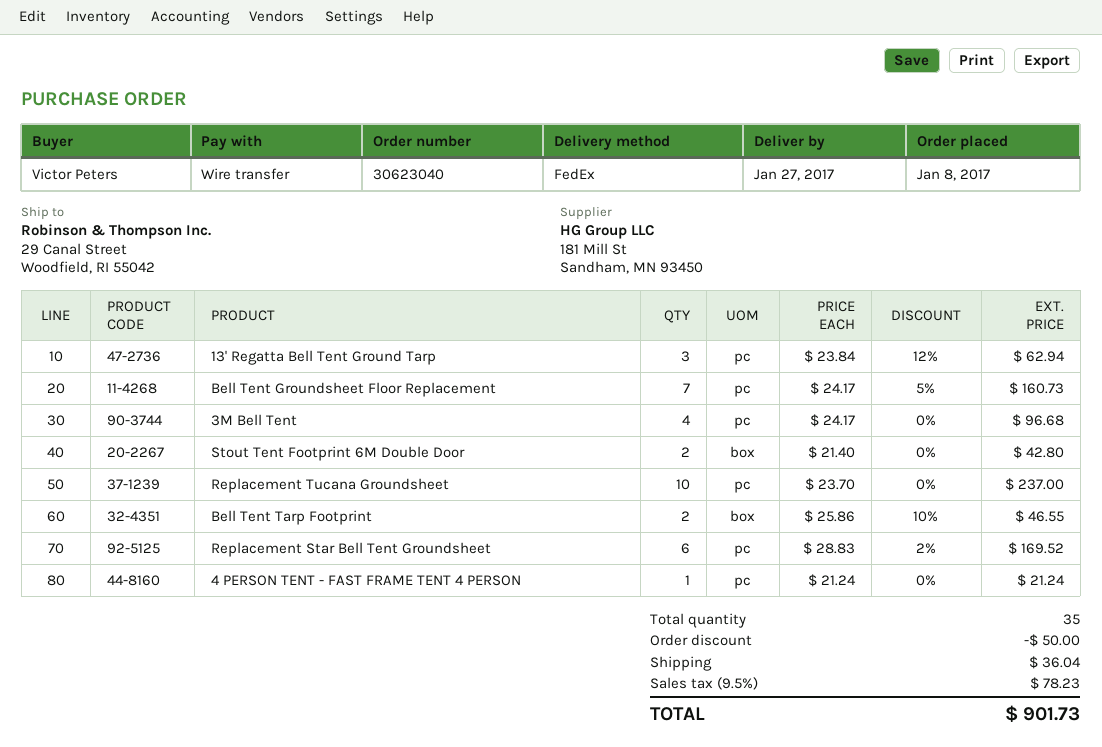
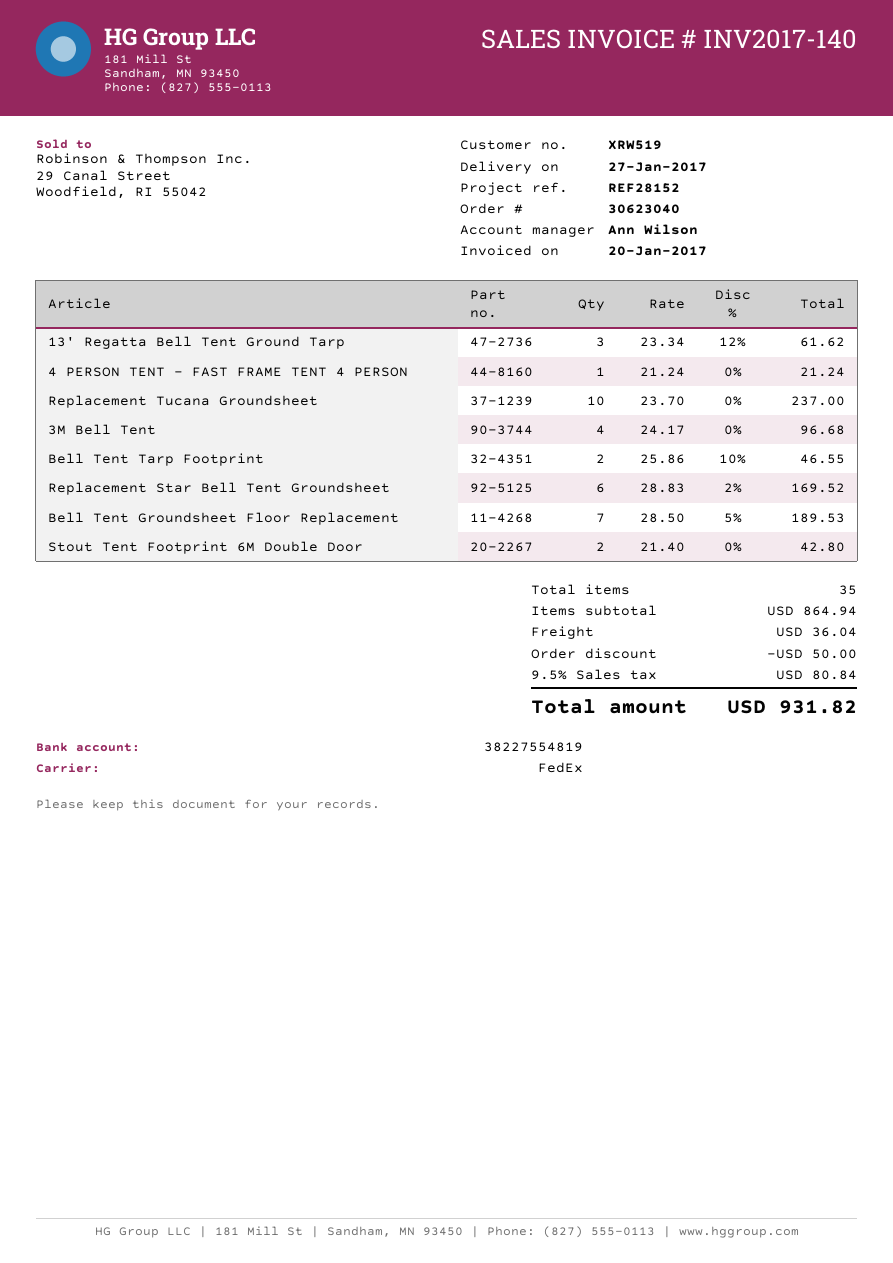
13' Regatta Bell Tent Ground Tarp: 3 x 23.84 - 12% = 62.94 -> 3 x 23.34 - 12% = 61.62
Bell Tent Groundsheet Floor Replacement: 7 x 24.17 - 5% = 160.73 -> 7 x 28.50 - 5% = 189.53
tax: 9.5% = 78.23 -> 9.5% = 80.84
total: 901.73 -> 931.82

